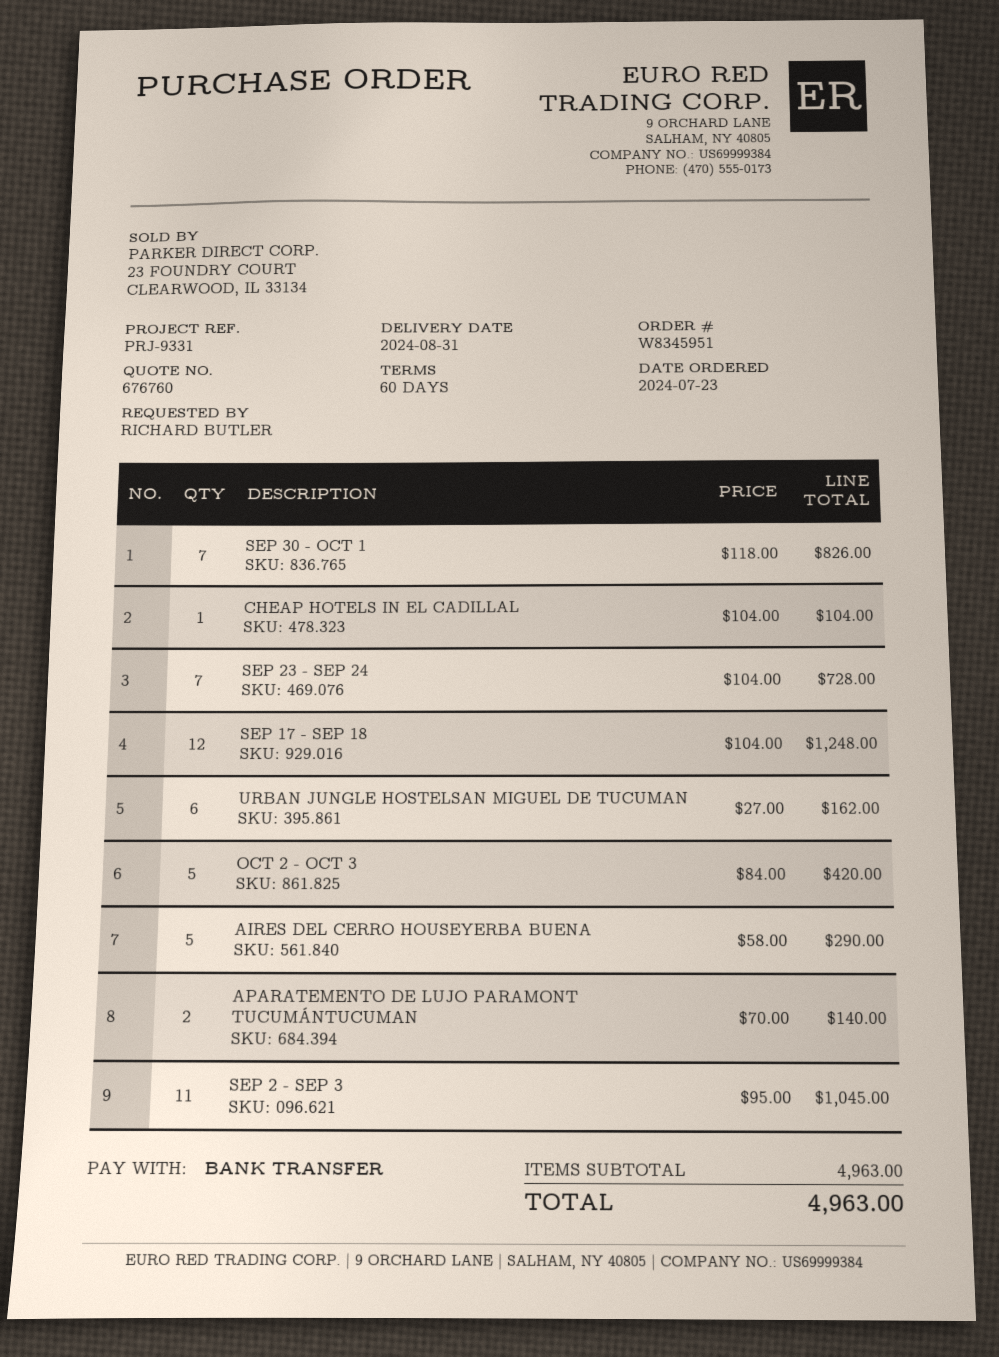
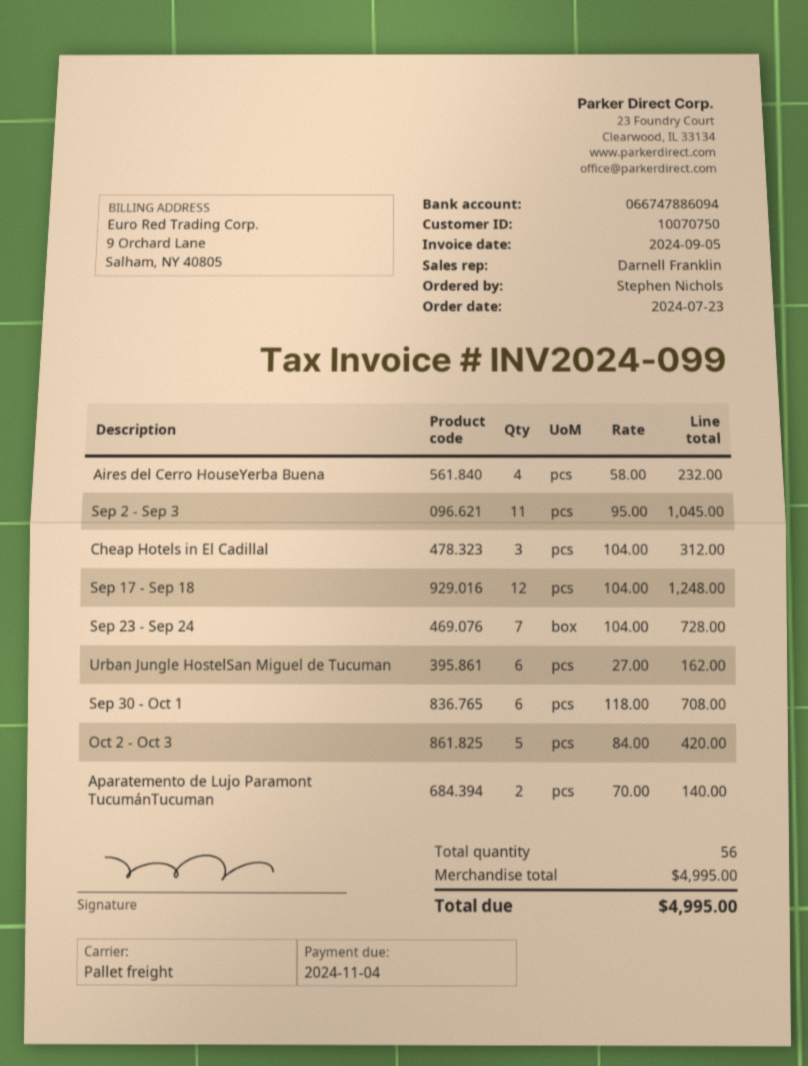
ordered by: RICHARD BUTLER -> Stephen Nichols
SEP 30 - OCT 1: 7 x 118.00 = 826.00 -> 6 x 118.00 = 708.00
CHEAP HOTELS IN EL CADILLAL: 1 x 104.00 = 104.00 -> 3 x 104.00 = 312.00
AIRES DEL CERRO HOUSEYERBA BUENA: 5 x 58.00 = 290.00 -> 4 x 58.00 = 232.00
subtotal: 4963.00 -> 4995.00
total: 4963.00 -> 4995.00

